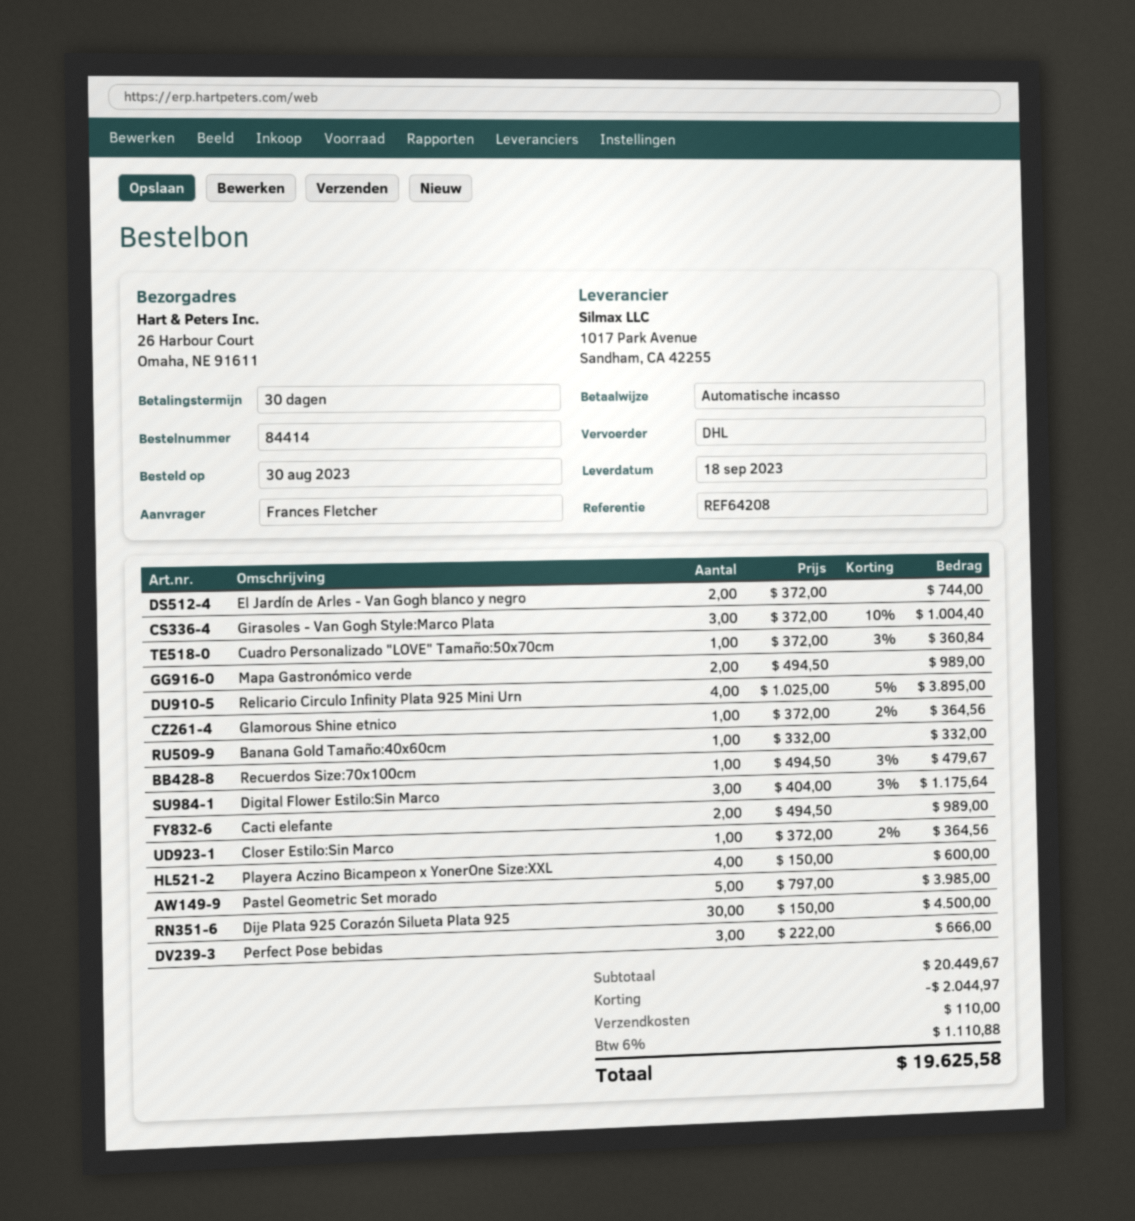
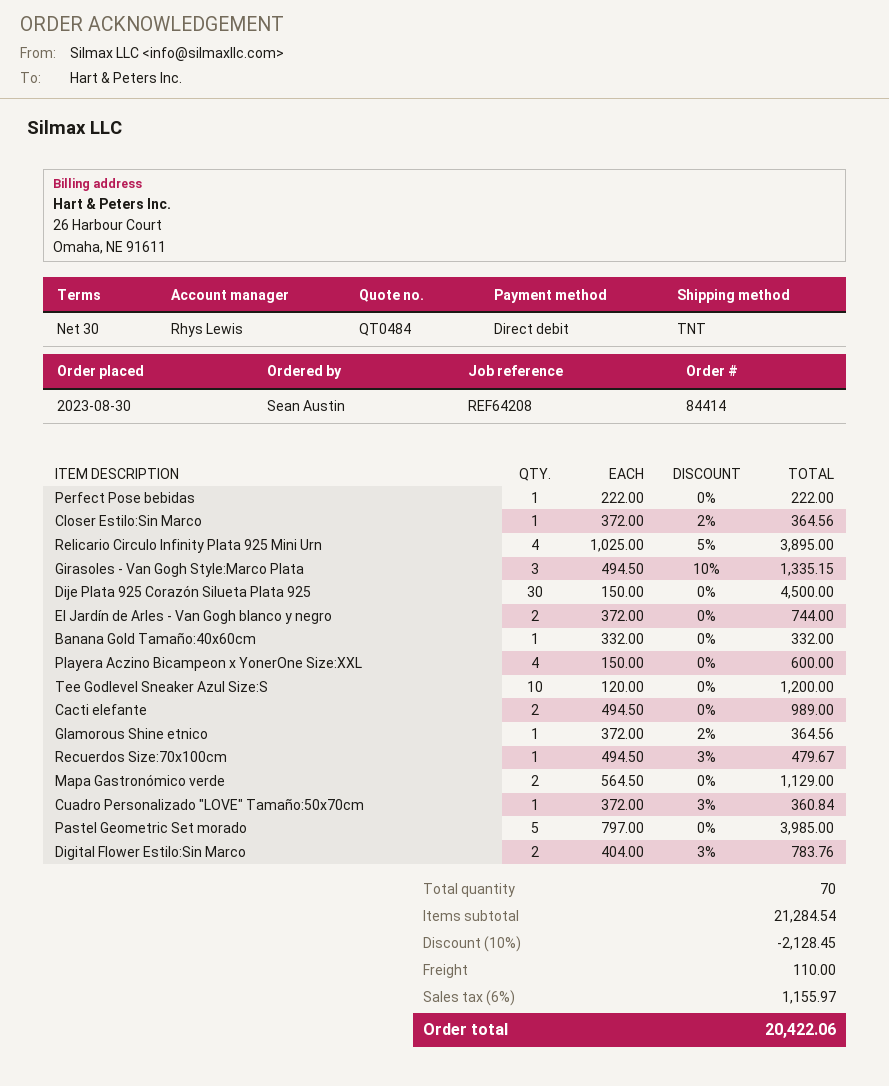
ordered by: Frances Fletcher -> Sean Austin
shipping method: DHL -> TNT
Girasoles - Van Gogh Style:Marco Plata: 3 x 372.00 - 10% = 1004.40 -> 3 x 494.50 - 10% = 1335.15
Mapa Gastronómico verde: 2 x 494.50 = 989.00 -> 2 x 564.50 = 1129.00
Digital Flower Estilo:Sin Marco: 3 x 404.00 - 3% = 1175.64 -> 2 x 404.00 - 3% = 783.76
Perfect Pose bebidas: 3 x 222.00 = 666.00 -> 1 x 222.00 = 222.00
Tee Godlevel Sneaker Azul Size:S: none -> 10 x 120.00 = 1200.00
subtotal: 20449.67 -> 21284.54
discount: 2044.97 -> 2128.45
tax: 6% = 1110.88 -> 6% = 1155.97
total: 19625.58 -> 20422.06

